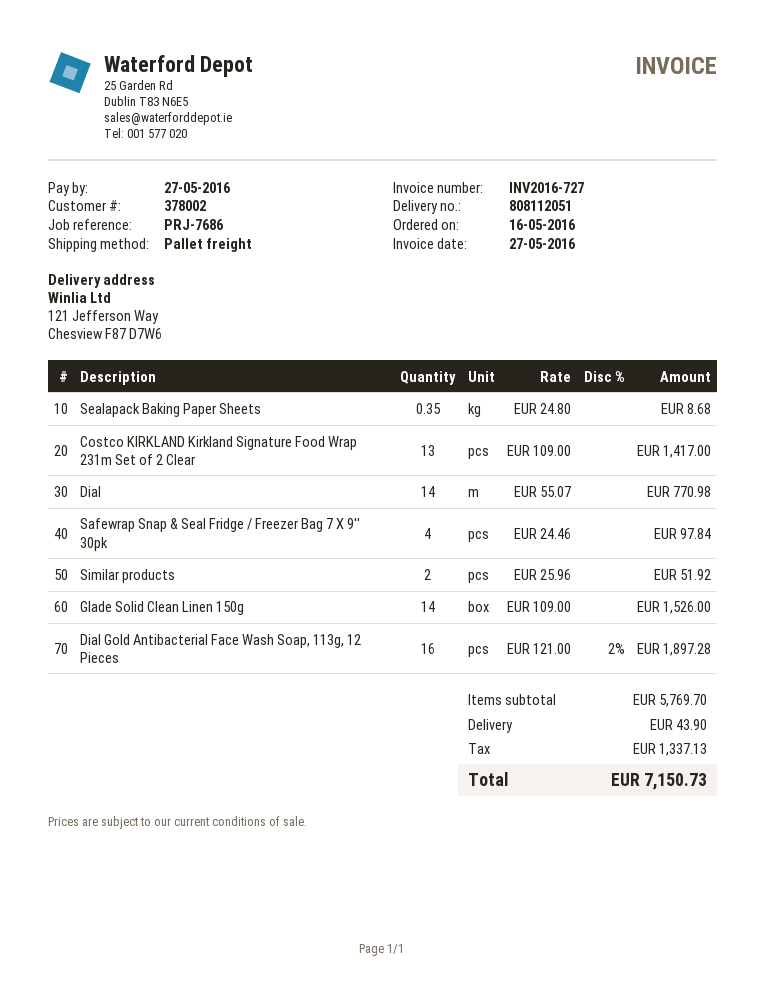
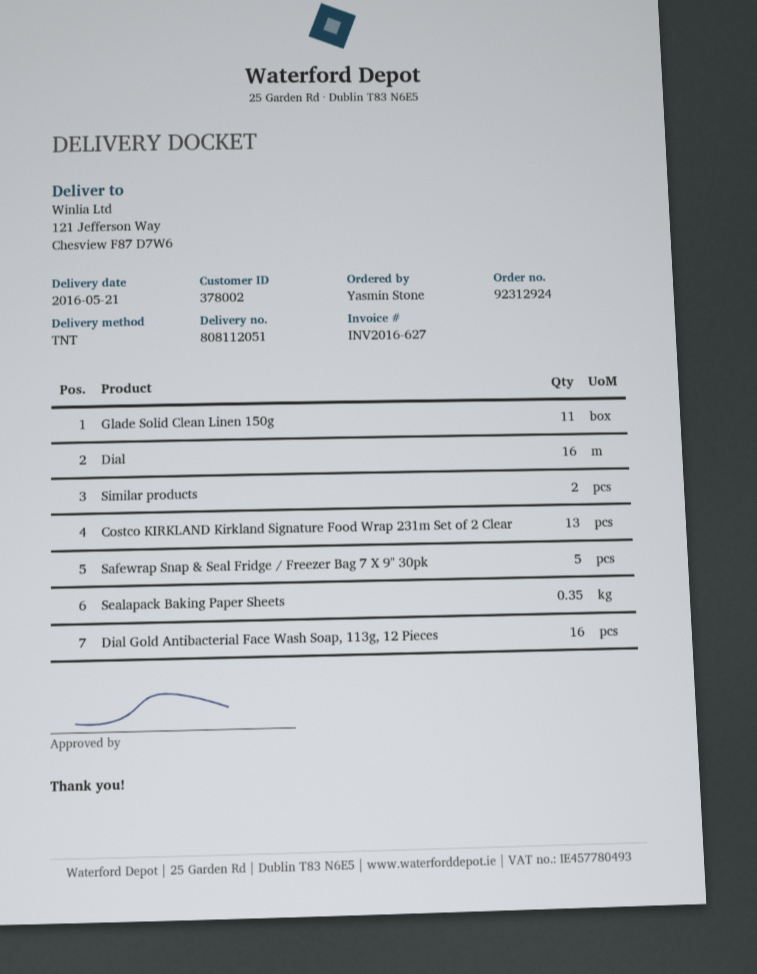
invoice number: INV2016-727 -> INV2016-627
shipping method: pallet freight -> TNT
Dial: 14 -> 16
Safewrap Snap & Seal Fridge / Freezer Bag 7 X 9'' 30pk: 4 -> 5
Glade Solid Clean Linen 150g: 14 -> 11

